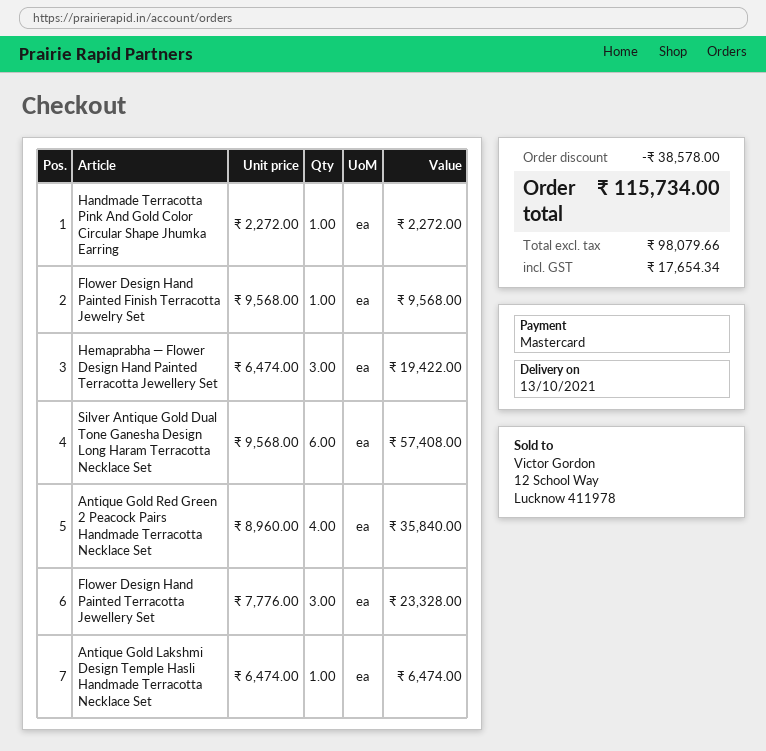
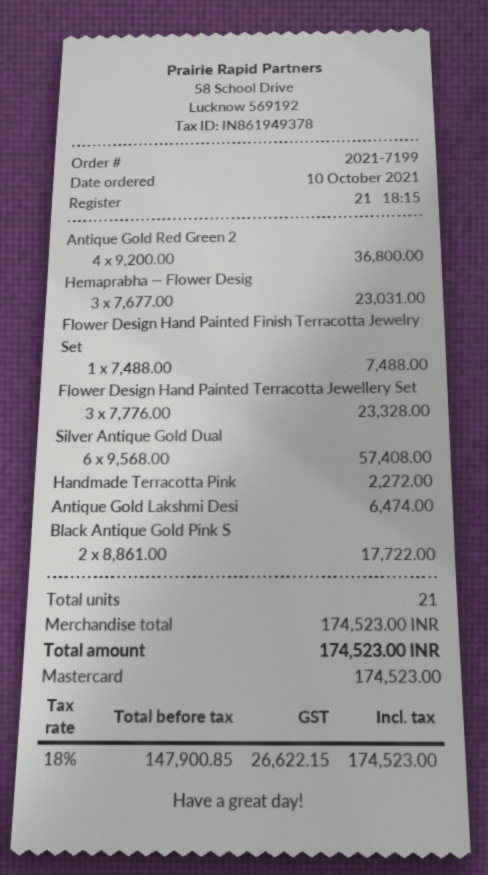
Flower Design Hand Painted Finish Terracotta Jewelry Set: 1 x 9568.00 = 9568.00 -> 1 x 7488.00 = 7488.00
Hemaprabha — Flower Design Hand Painted Terracotta Jewellery Set: 3 x 6474.00 = 19422.00 -> 3 x 7677.00 = 23031.00
Antique Gold Red Green 2 Peacock Pairs Handmade Terracotta Necklace Set: 4 x 8960.00 = 35840.00 -> 4 x 9200.00 = 36800.00
Black Antique Gold Pink S: none -> 2 x 8861.00 = 17722.00
discount: 38578.00 -> none
net: 98079.66 -> 147900.85
tax: 17654.34 -> 26622.15
total: 115734.00 -> 174523.00

